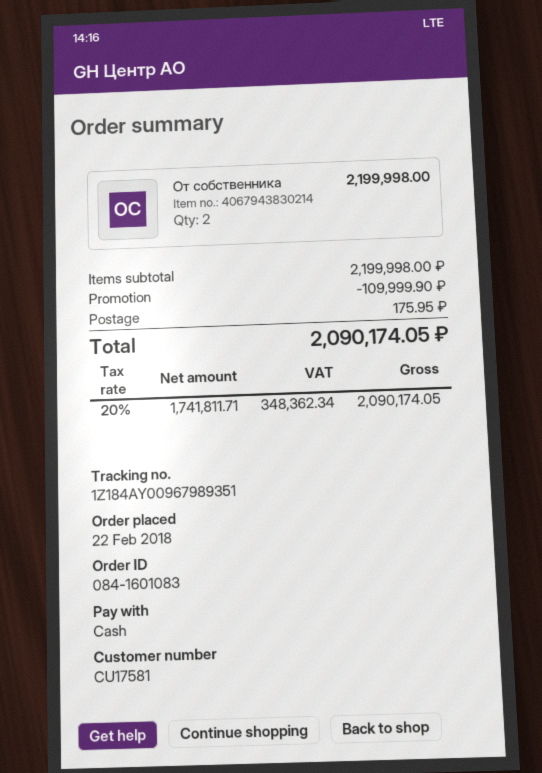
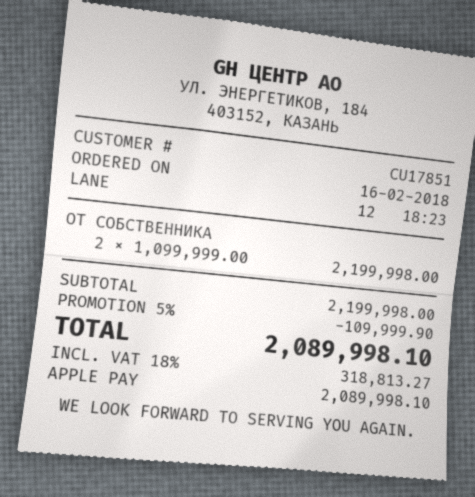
order date: 2018-02-22 -> 2018-02-16
customer number: CU17581 -> CU17851
payment method: cash -> Apple Pay
shipping: 175.95 -> none
tax: 20% = 348362.34 -> 18% = 318813.27
total: 2090174.05 -> 2089998.10

